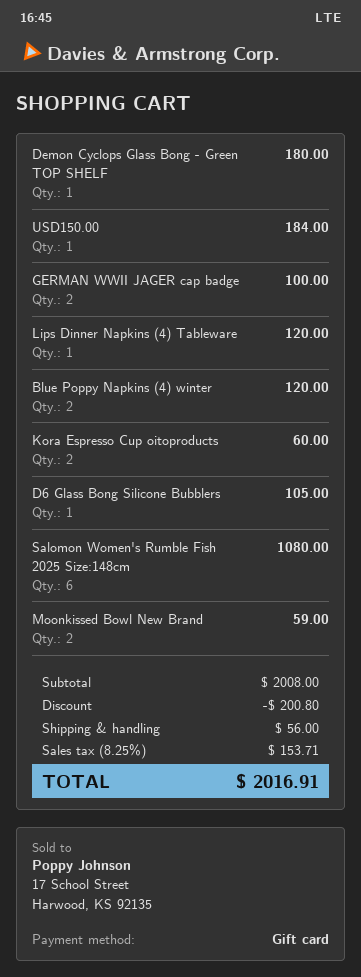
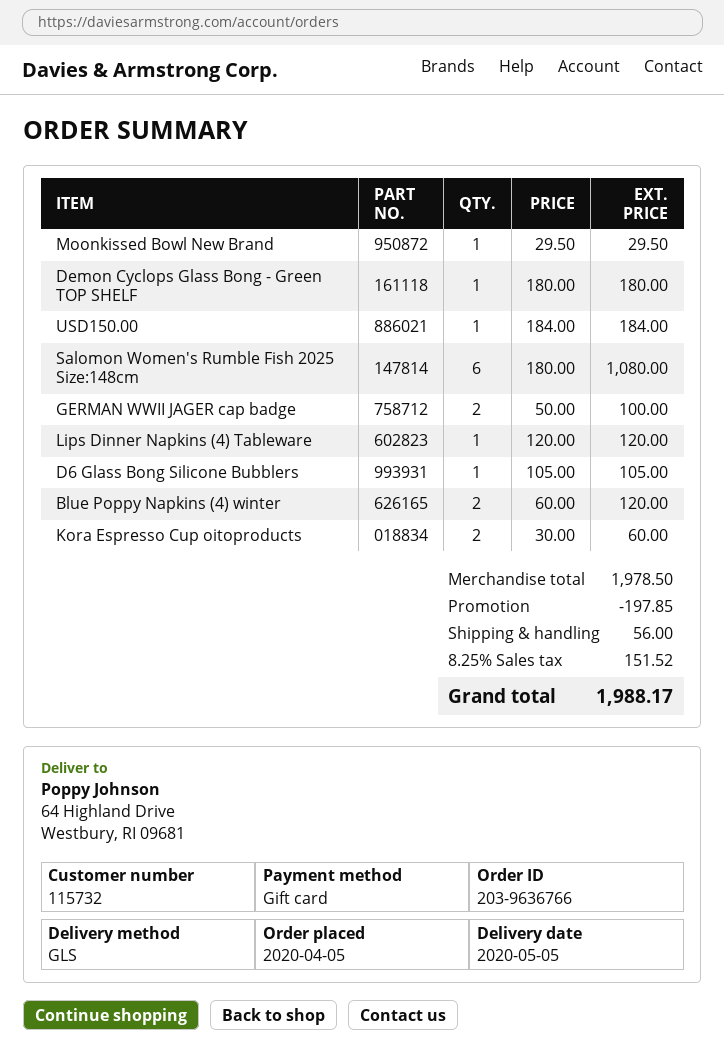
Moonkissed Bowl New Brand: 2 for 59.00 -> 1 for 29.50
subtotal: 2008.00 -> 1978.50
discount: 200.80 -> 197.85
tax: 8.25% = 153.71 -> 8.25% = 151.52
total: 2016.91 -> 1988.17

